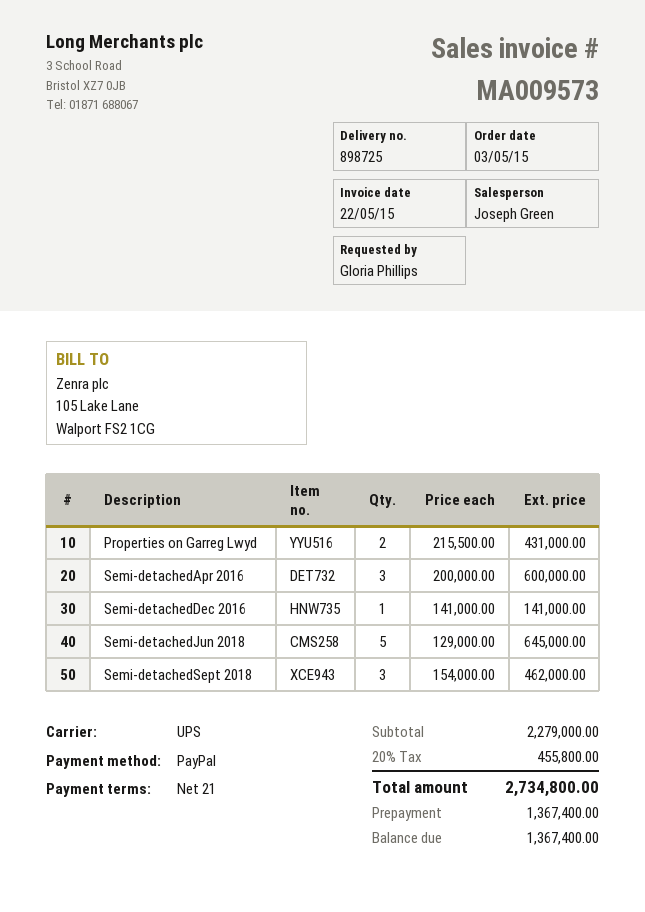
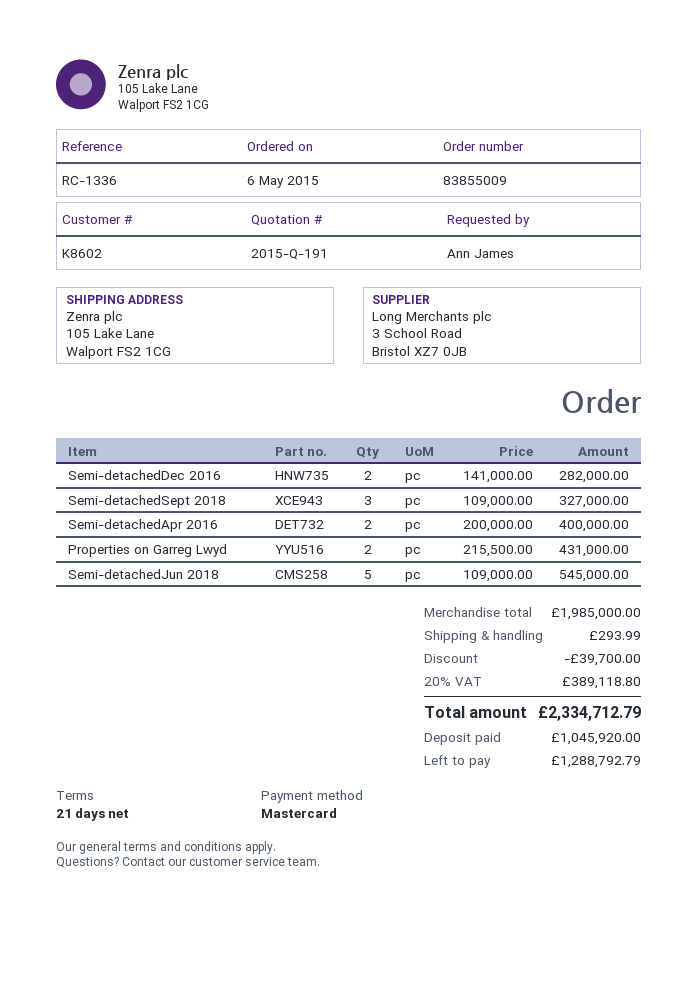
order date: 2015-05-03 -> 2015-05-06
ordered by: Gloria Phillips -> Ann James
payment method: PayPal -> Mastercard
Semi-detachedApr 2016: 3 x 200000.00 = 600000.00 -> 2 x 200000.00 = 400000.00
Semi-detachedDec 2016: 1 x 141000.00 = 141000.00 -> 2 x 141000.00 = 282000.00
Semi-detachedJun 2018: 5 x 129000.00 = 645000.00 -> 5 x 109000.00 = 545000.00
Semi-detachedSept 2018: 3 x 154000.00 = 462000.00 -> 3 x 109000.00 = 327000.00
subtotal: 2279000.00 -> 1985000.00
discount: none -> 39700.00
shipping: none -> 293.99
tax: 20% = 455800.00 -> 20% = 389118.80
total: 2734800.00 -> 2334712.79
deposit: 1367400.00 -> 1045920.00
balance: 1367400.00 -> 1288792.79

